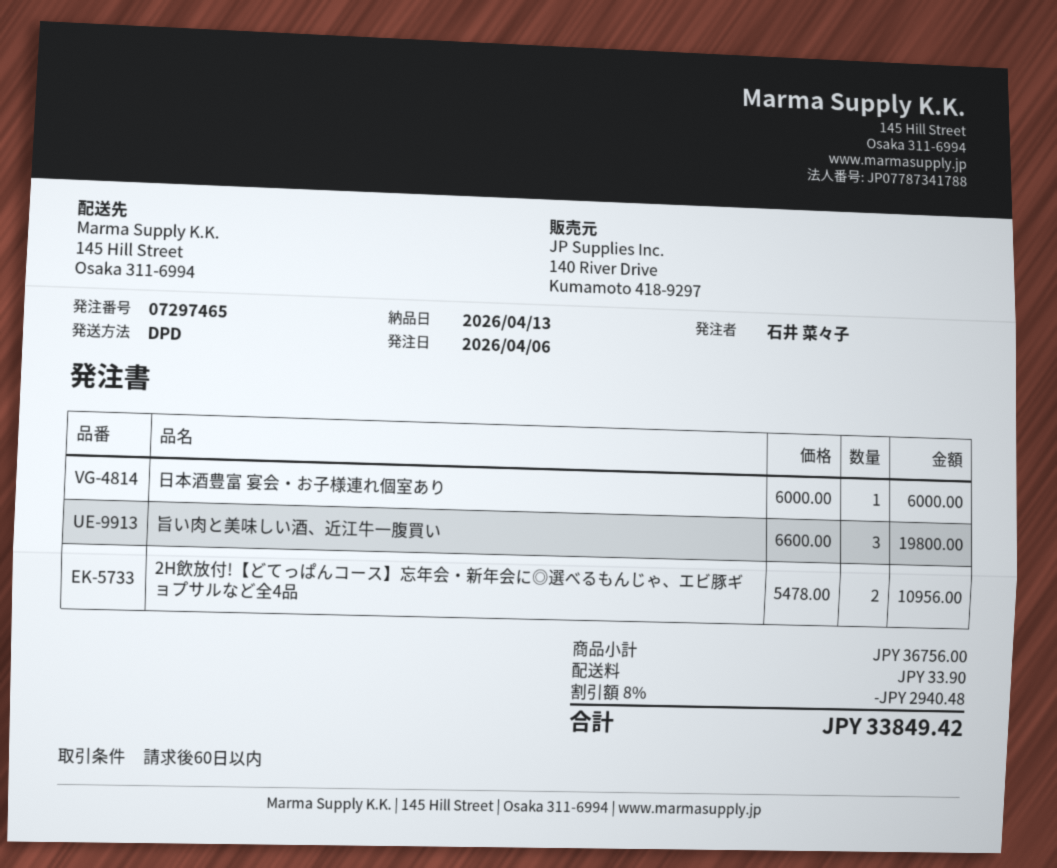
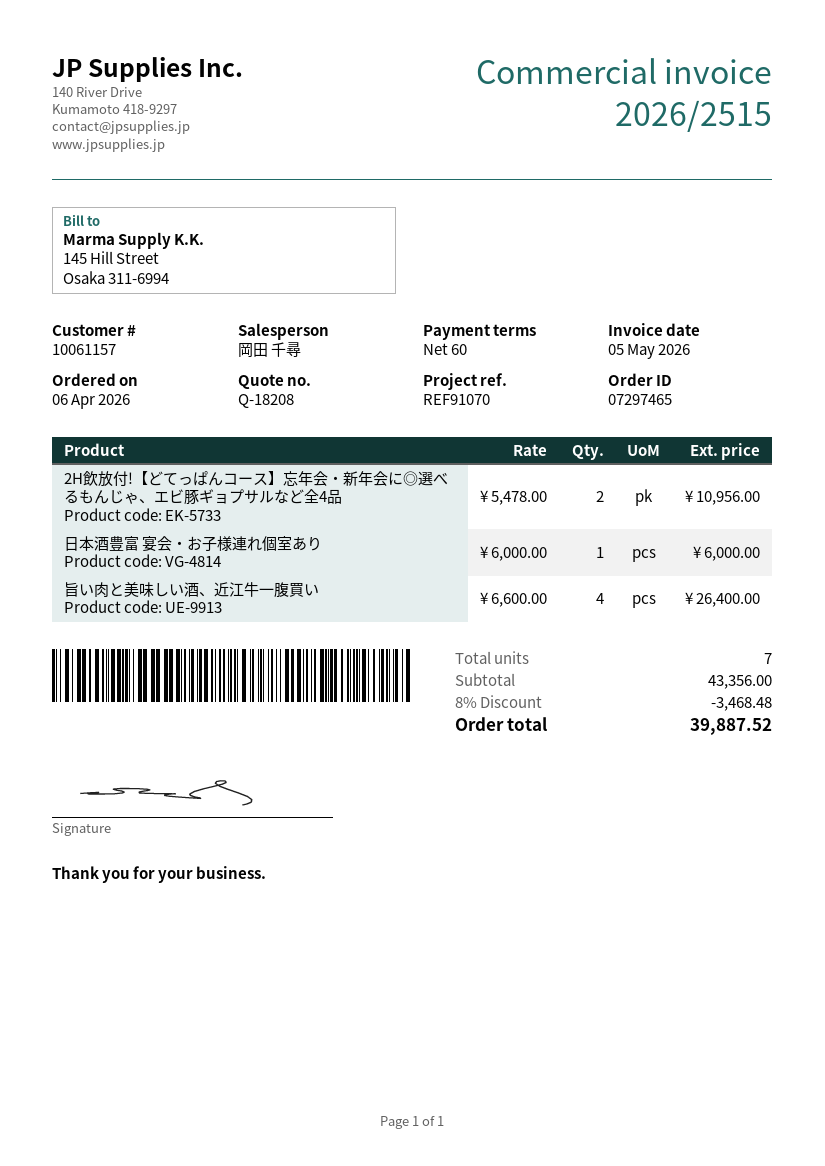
旨い肉と美味しい酒、近江牛一腹買い: 3 x 6600.00 = 19800.00 -> 4 x 6600.00 = 26400.00
subtotal: 36756.00 -> 43356.00
discount: 8% = 2940.48 -> 8% = 3468.48
shipping: 33.90 -> none
total: 33849.42 -> 39887.52

